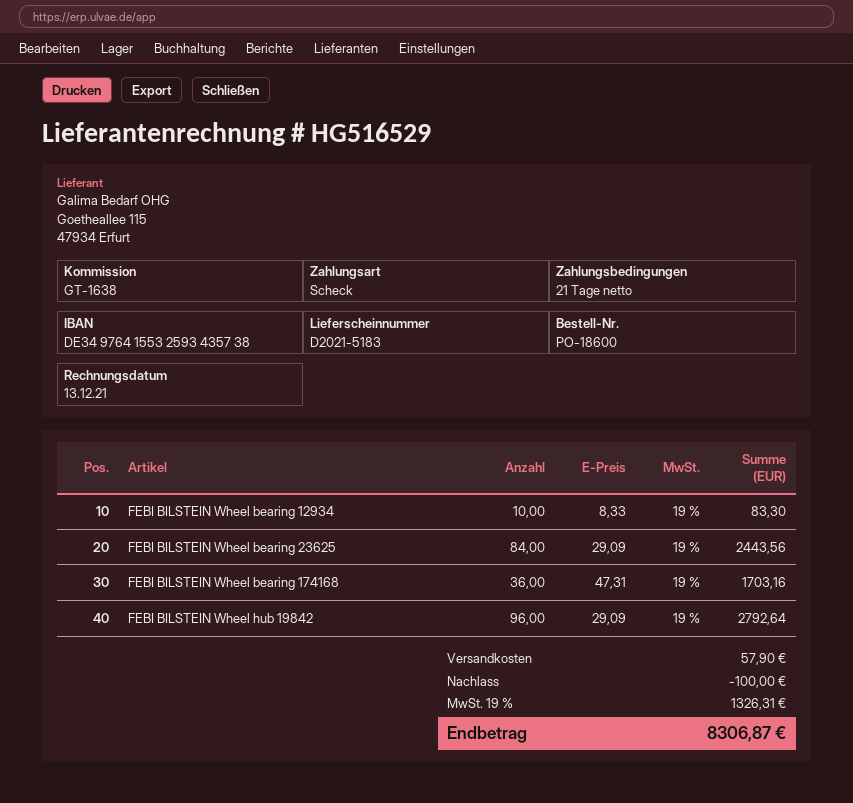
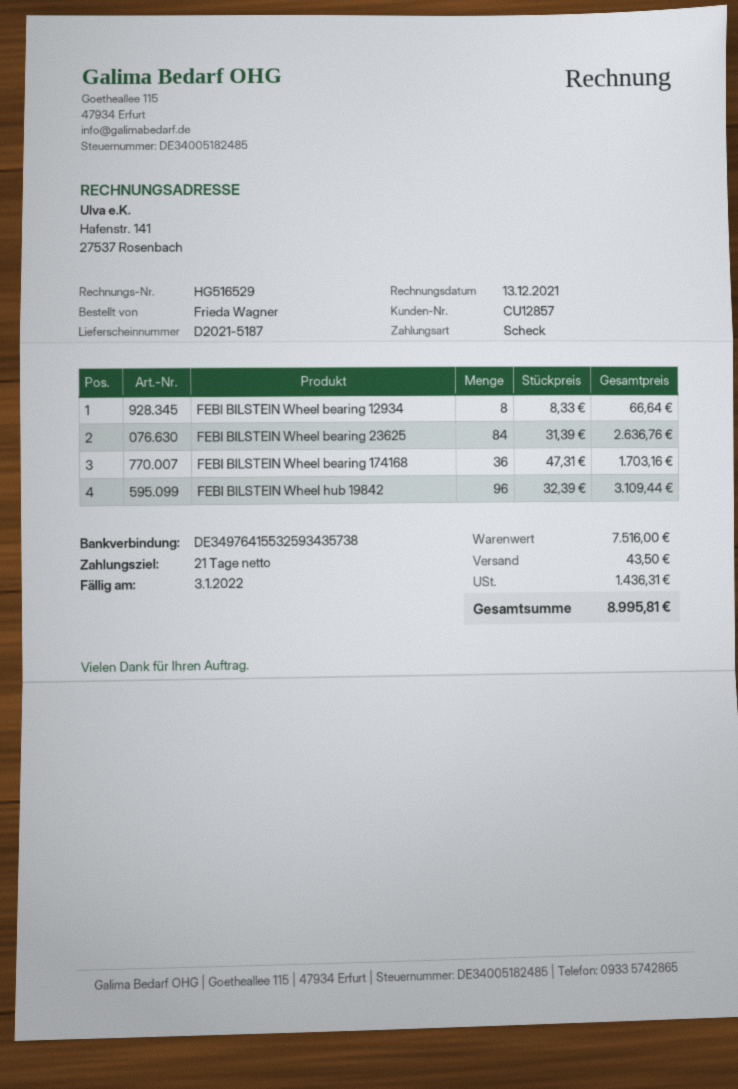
delivery note number: D2021-5183 -> D2021-5187
FEBI BILSTEIN Wheel bearing 12934: 10 x 8.33 = 83.30 -> 8 x 8.33 = 66.64
FEBI BILSTEIN Wheel bearing 23625: 84 x 29.09 = 2443.56 -> 84 x 31.39 = 2636.76
FEBI BILSTEIN Wheel hub 19842: 96 x 29.09 = 2792.64 -> 96 x 32.39 = 3109.44
discount: 100.00 -> none
shipping: 57.90 -> 43.50
tax: 1326.31 -> 1436.31
total: 8306.87 -> 8995.81

